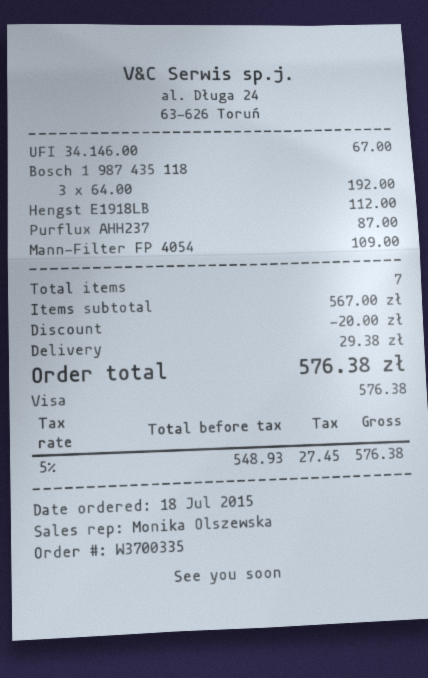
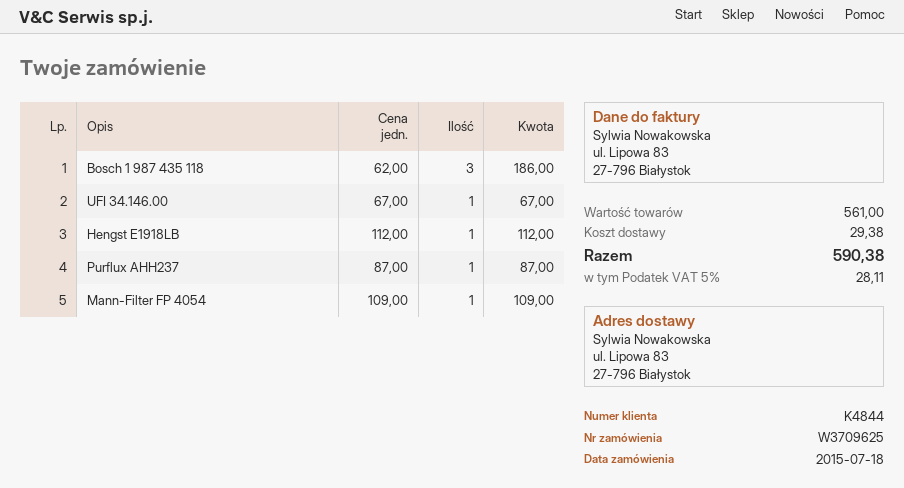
order number: W3700335 -> W3709625
Bosch 1 987 435 118: 3 x 64.00 = 192.00 -> 3 x 62.00 = 186.00
subtotal: 567.00 -> 561.00
discount: 20.00 -> none
tax: 5% = 27.45 -> 5% = 28.11
total: 576.38 -> 590.38

